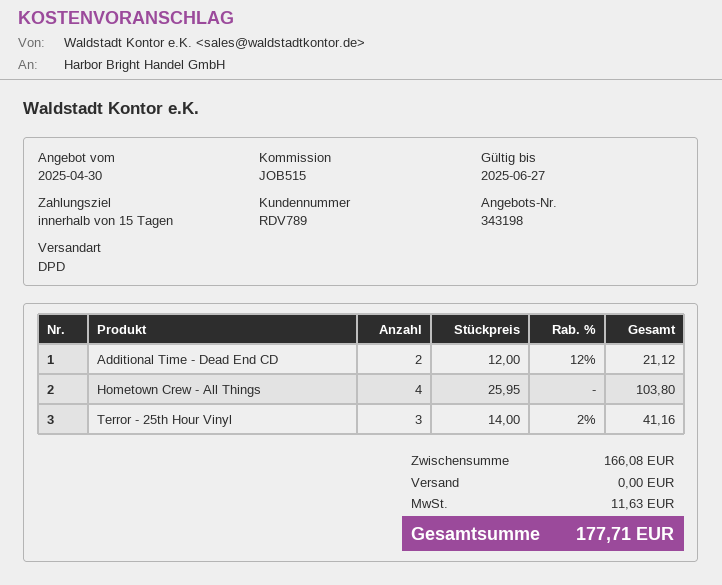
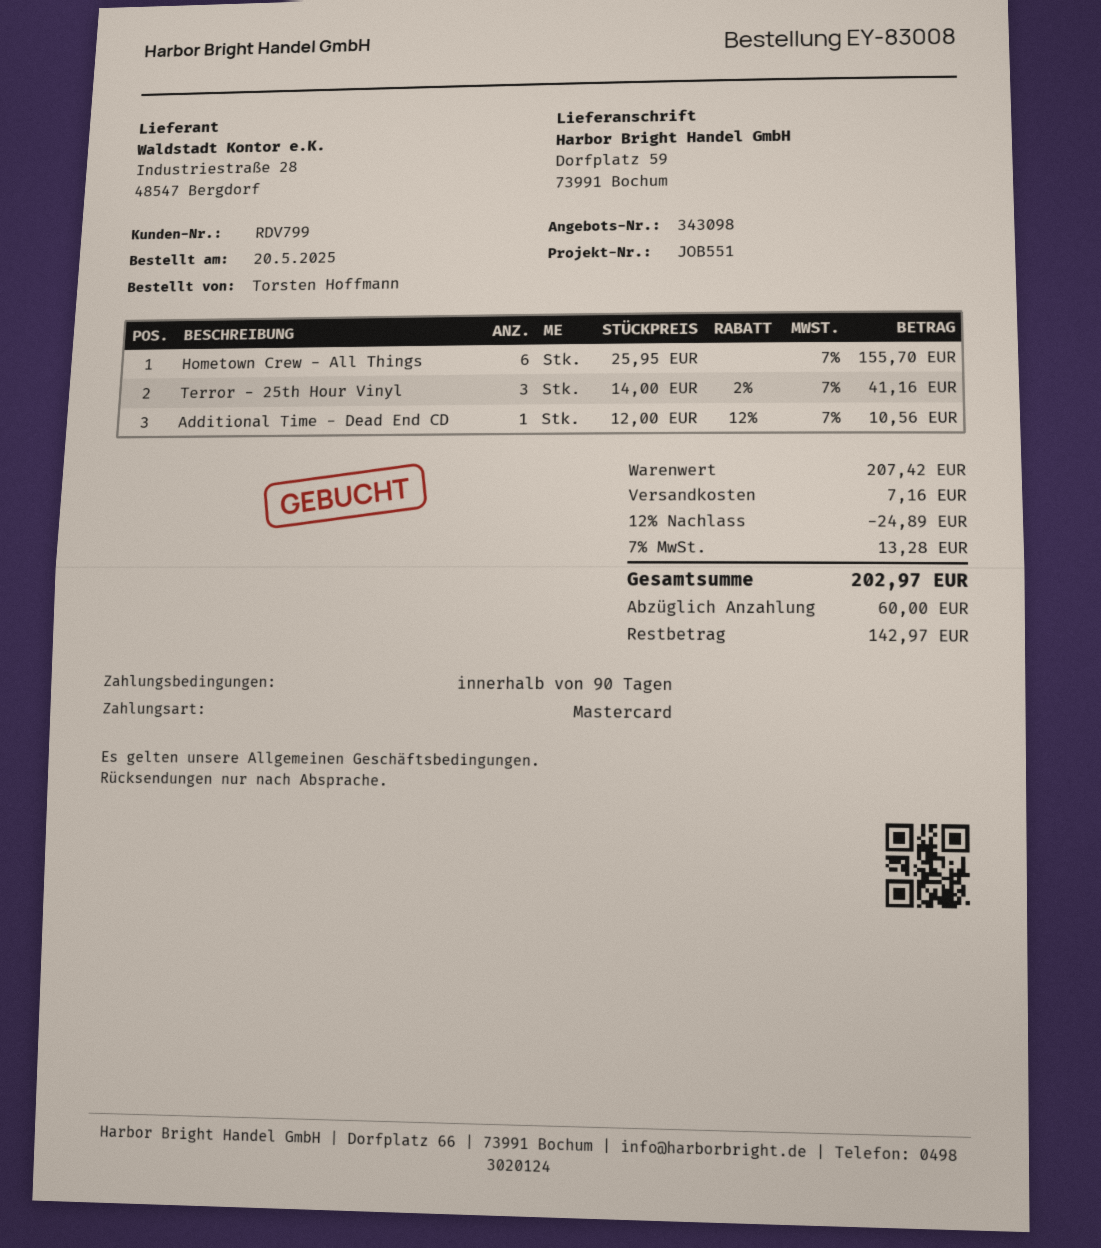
quote number: 343198 -> 343098
payment terms: 15 days -> 90 days
customer number: RDV789 -> RDV799
reference: JOB515 -> JOB551
Additional Time - Dead End CD: 2 x 12.00 - 12% = 21.12 -> 1 x 12.00 - 12% = 10.56
Hometown Crew - All Things: 4 x 25.95 = 103.80 -> 6 x 25.95 = 155.70
subtotal: 166.08 -> 207.42
discount: none -> 12% = 24.89
shipping: 0.00 -> 7.16
tax: 11.63 -> 13.28
total: 177.71 -> 202.97

